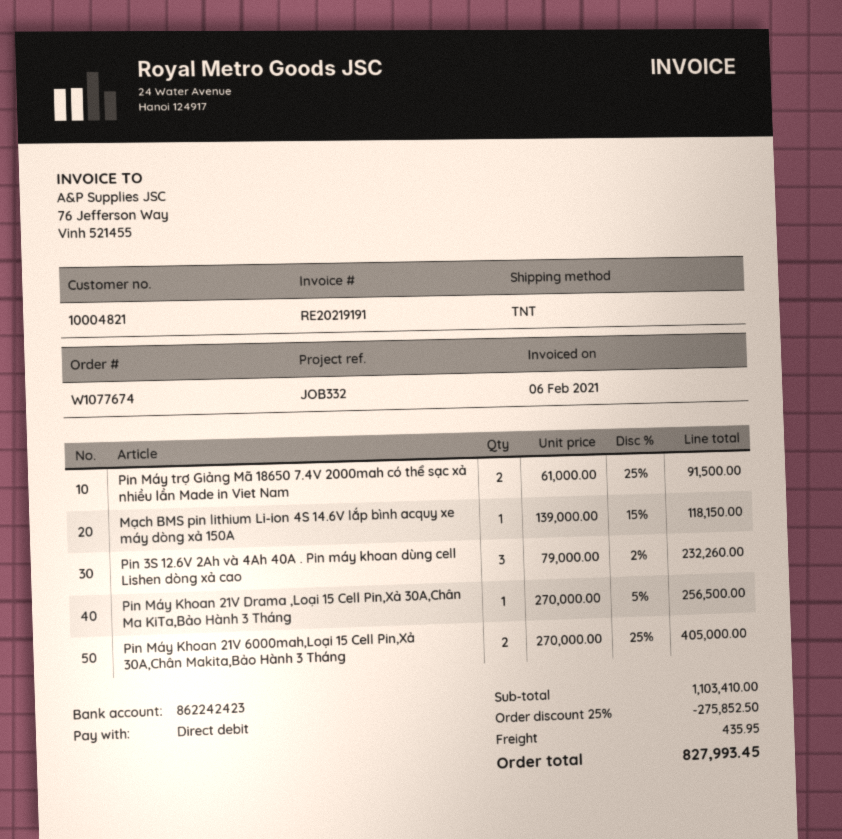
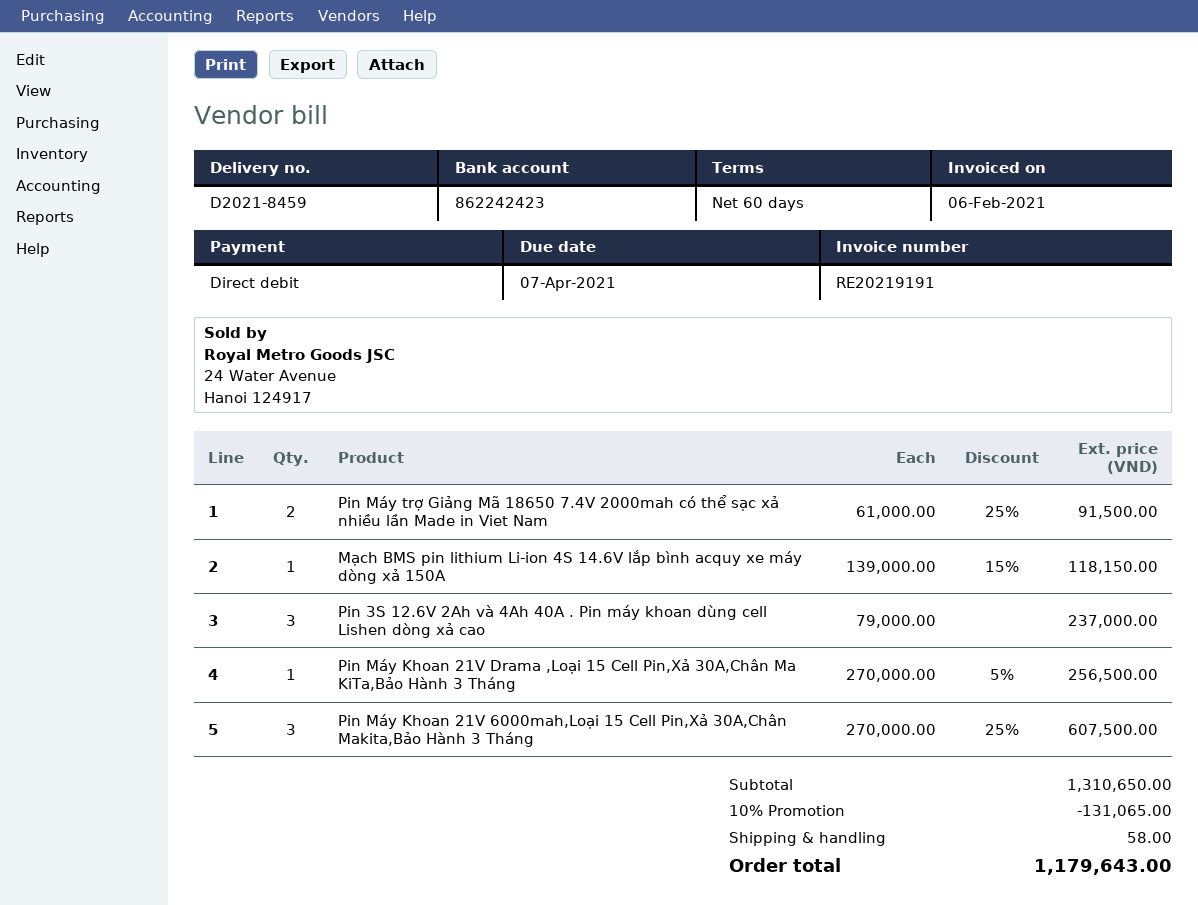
Pin 3S 12.6V 2Ah và 4Ah 40A . Pin máy khoan dùng cell Lishen dòng xả cao: 3 x 79000.00 - 2% = 232260.00 -> 3 x 79000.00 = 237000.00
Pin Máy Khoan 21V 6000mah,Loại 15 Cell Pin,Xả 30A,Chân Makita,Bảo Hành 3 Tháng: 2 x 270000.00 - 25% = 405000.00 -> 3 x 270000.00 - 25% = 607500.00
subtotal: 1103410.00 -> 1310650.00
discount: 25% = 275852.50 -> 10% = 131065.00
shipping: 435.95 -> 58.00
total: 827993.45 -> 1179643.00

